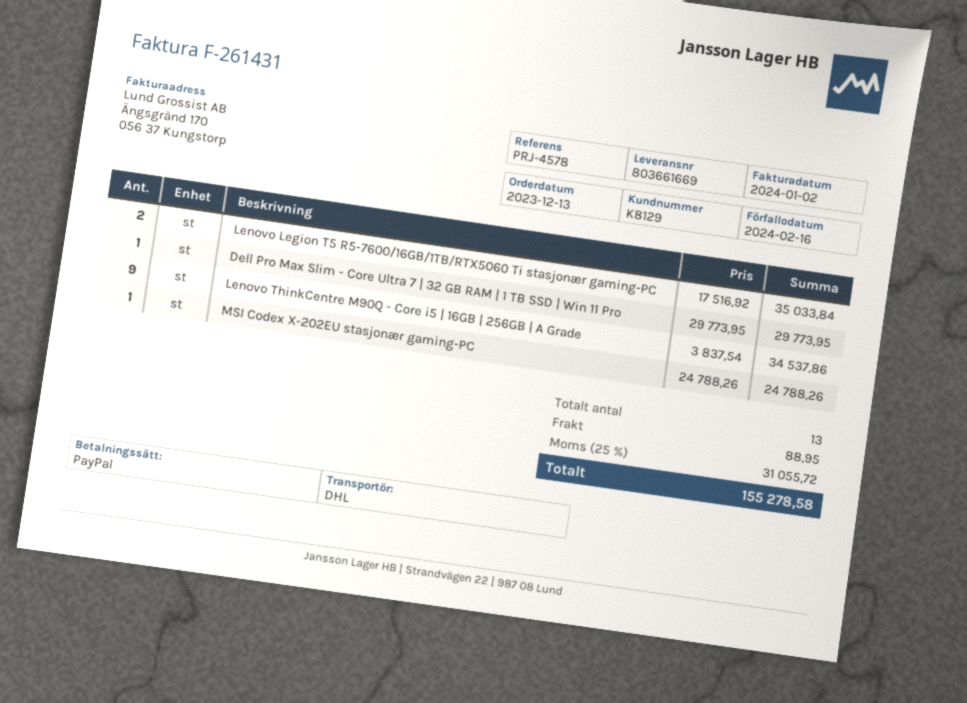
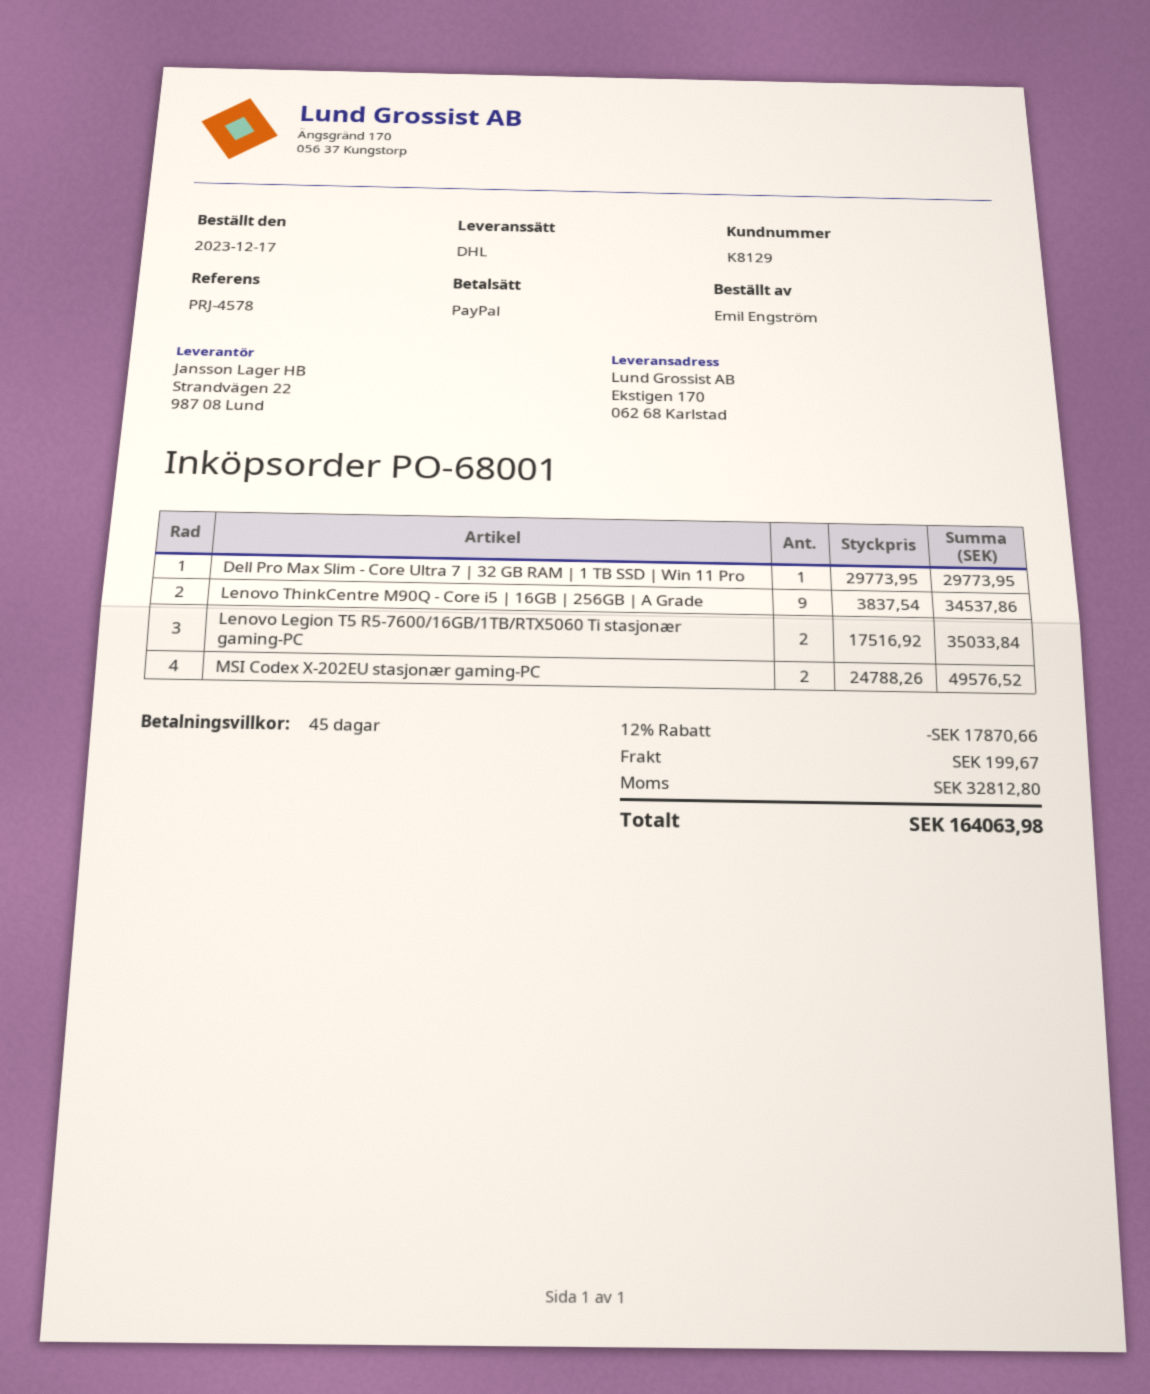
order date: 2023-12-13 -> 2023-12-17
MSI Codex X-202EU stasjonær gaming-PC: 1 x 24788.26 = 24788.26 -> 2 x 24788.26 = 49576.52
discount: none -> 12% = 17870.66
shipping: 88.95 -> 199.67
tax: 31055.72 -> 32812.80
total: 155278.58 -> 164063.98

